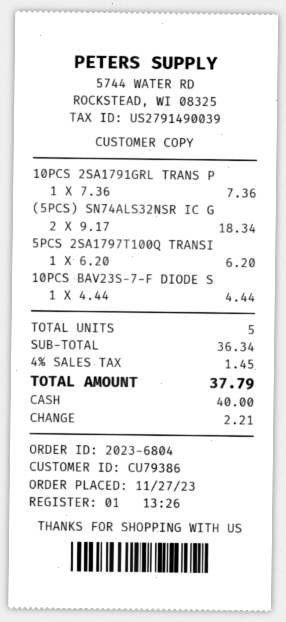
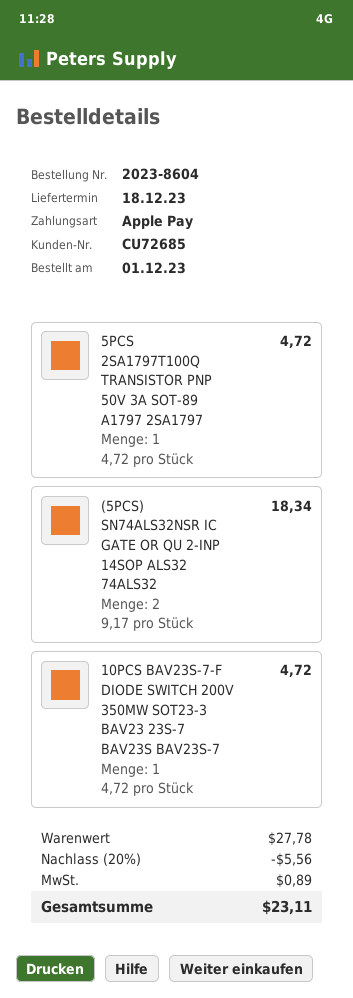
order number: 2023-6804 -> 2023-8604
order date: 2023-11-27 -> 2023-12-01
customer number: CU79386 -> CU72685
payment method: cash -> Apple Pay
10PCS 2SA1791GRL TRANS P: 1 x 7.36 = 7.36 -> none
5PCS 2SA1797T100Q TRANSI: 1 x 6.20 = 6.20 -> 1 x 4.72 = 4.72
10PCS BAV23S-7-F DIODE S: 1 x 4.44 = 4.44 -> 1 x 4.72 = 4.72
subtotal: 36.34 -> 27.78
discount: none -> 20% = 5.56
tax: 1.45 -> 0.89
total: 37.79 -> 23.11

